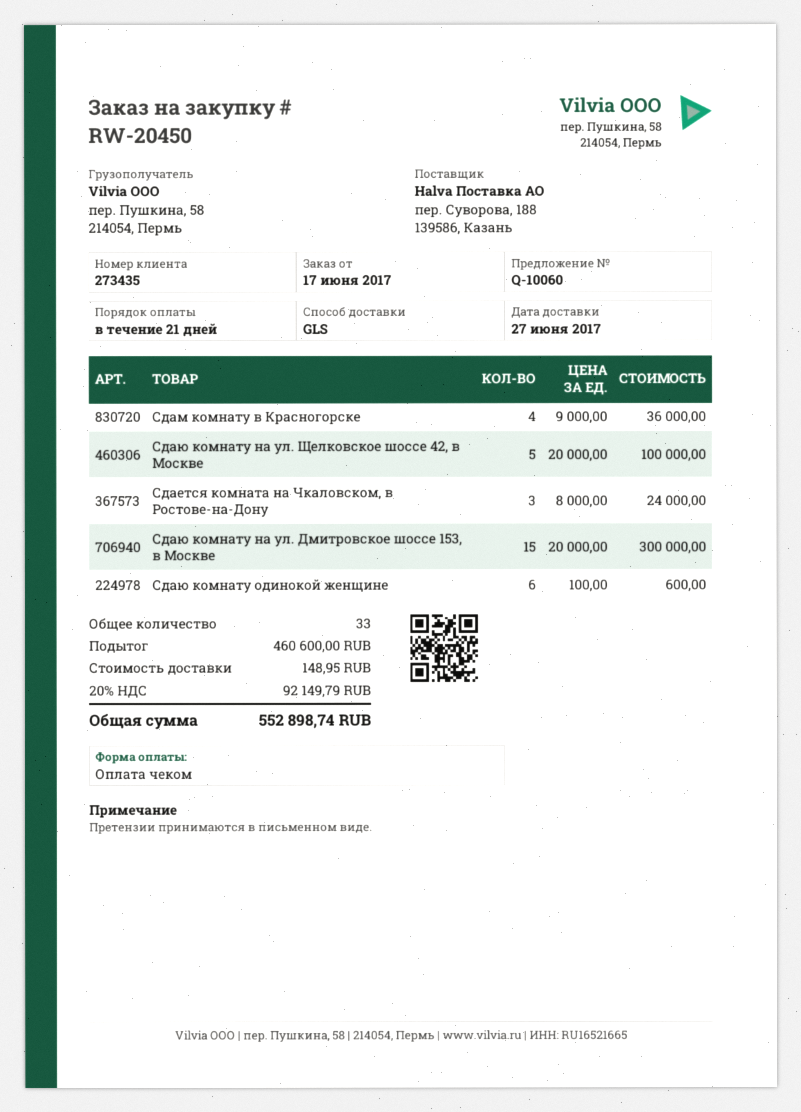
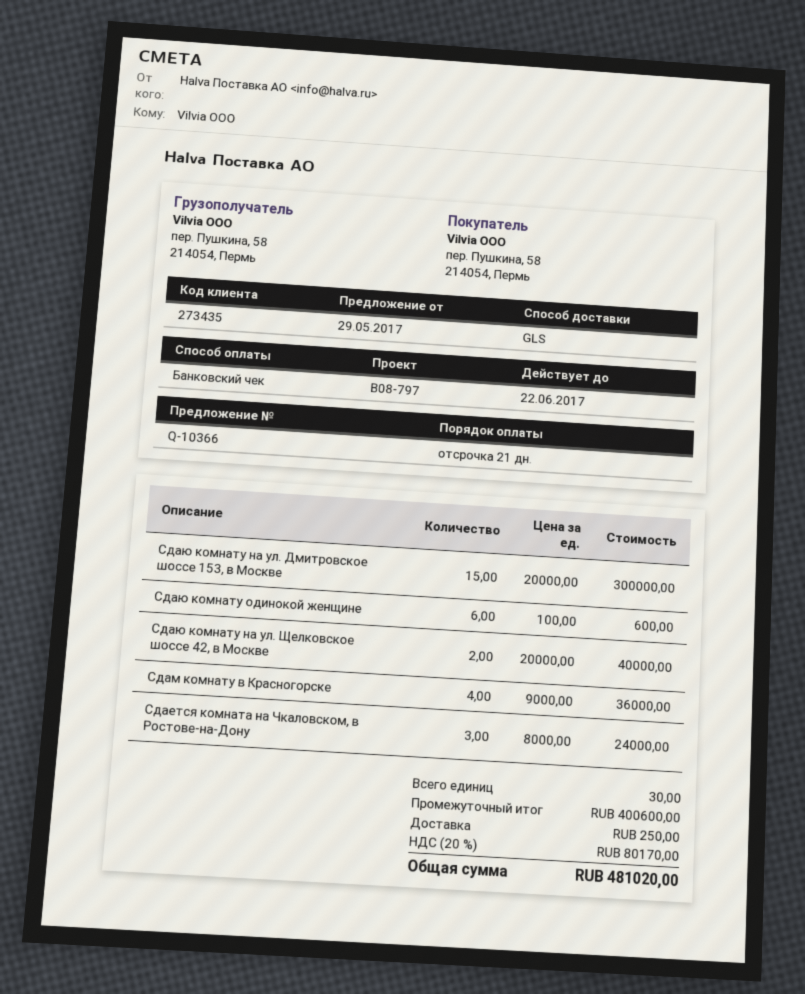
quote number: Q-10060 -> Q-10366
Сдаю комнату на ул. Щелковское шоссе 42, в Москве: 5 x 20000.00 = 100000.00 -> 2 x 20000.00 = 40000.00
total quantity: 33 -> 30
subtotal: 460600.00 -> 400600.00
shipping: 148.95 -> 250.00
tax: 20% = 92149.79 -> 20% = 80170.00
total: 552898.74 -> 481020.00

